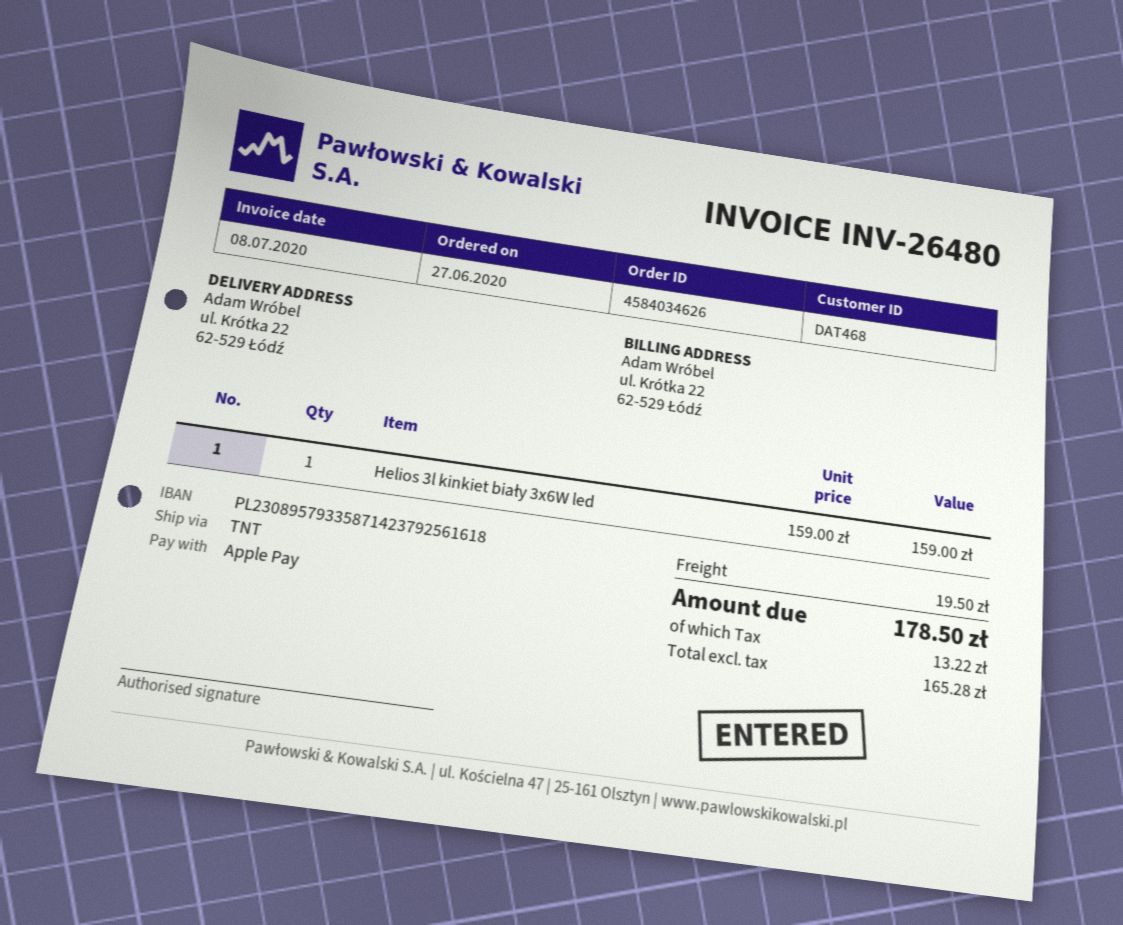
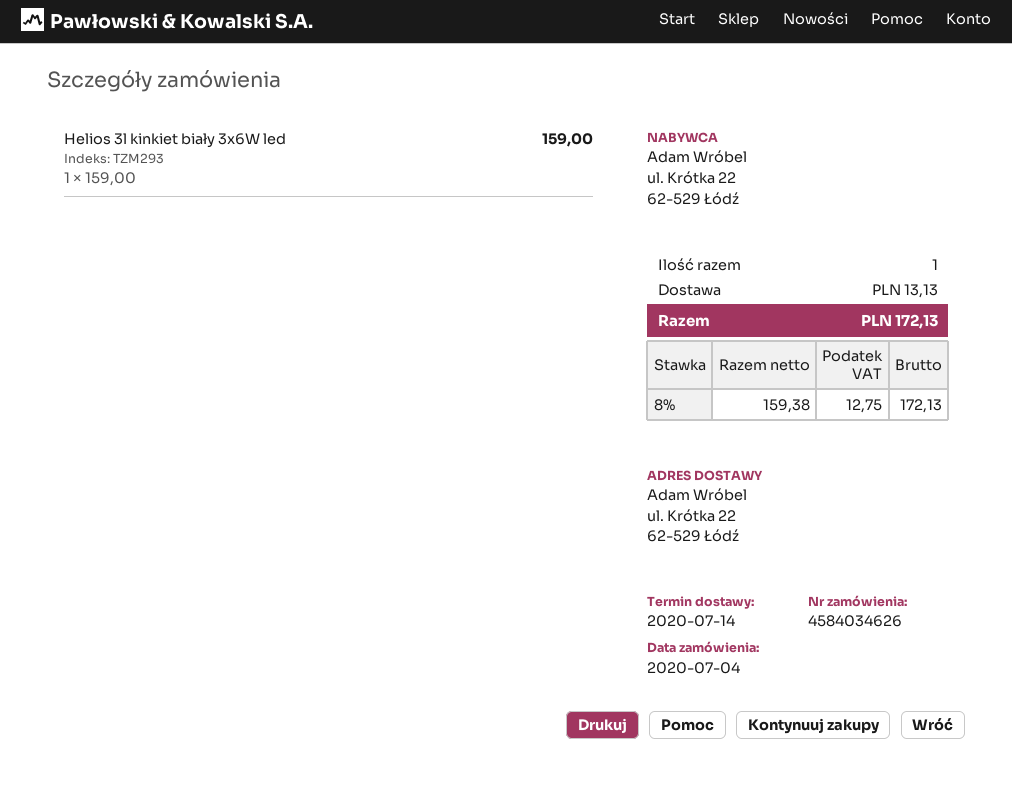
order date: 2020-06-27 -> 2020-07-04
shipping: 19.50 -> 13.13
net: 165.28 -> 159.38
tax: 13.22 -> 12.75
total: 178.50 -> 172.13

